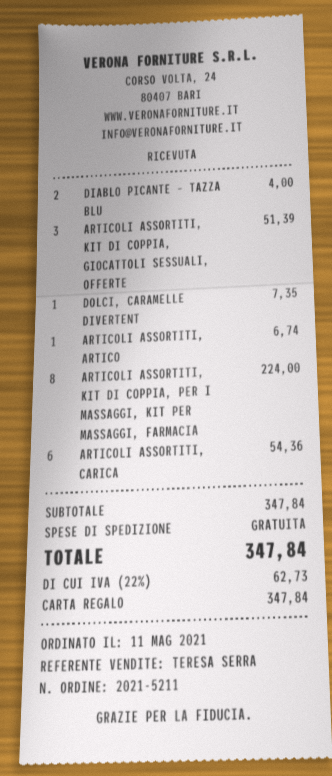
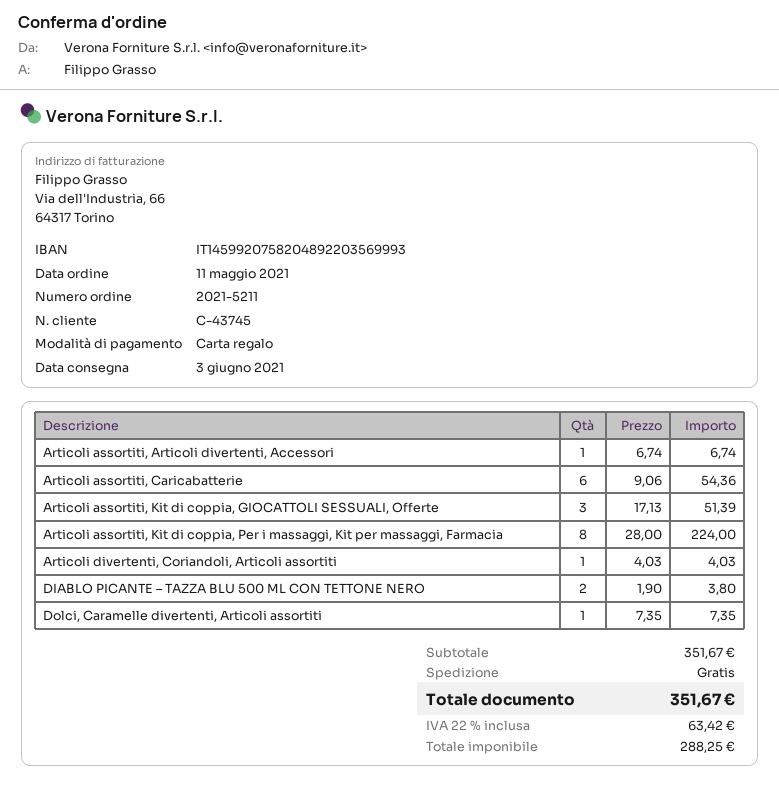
DIABLO PICANTE – TAZZA BLU: 2 for 4.00 -> 2 for 3.80
Articoli divertenti, Coriandoli, Articoli assortiti: none -> 1 for 4.03
subtotal: 347.84 -> 351.67
tax: 22% = 62.73 -> 22% = 63.42
total: 347.84 -> 351.67

